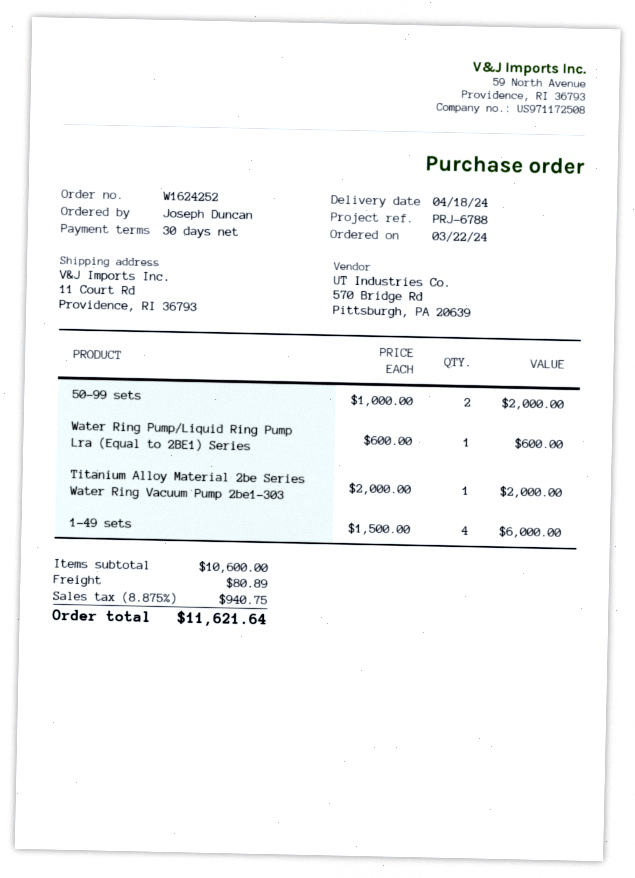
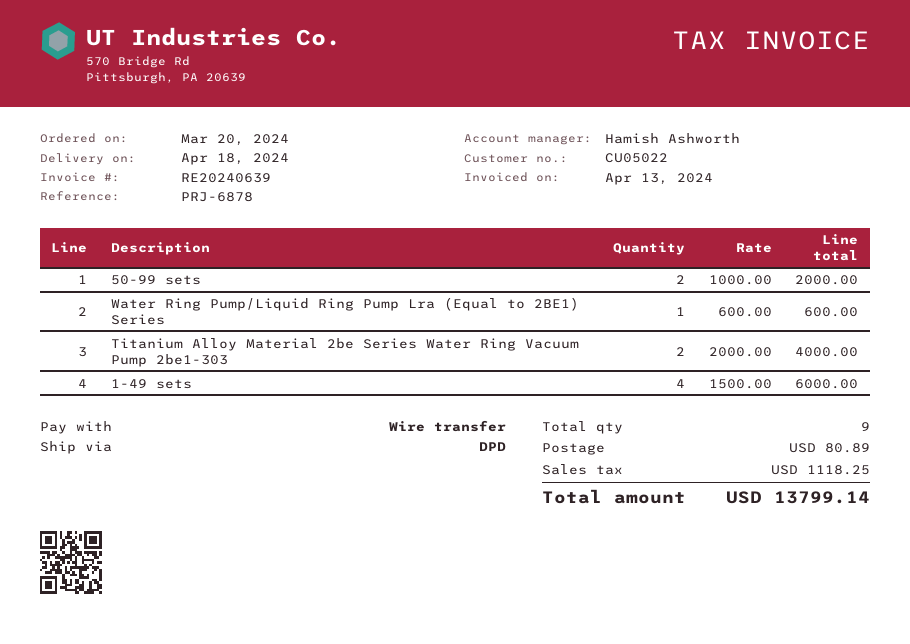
order date: 2024-03-22 -> 2024-03-20
reference: PRJ-6788 -> PRJ-6878
Titanium Alloy Material 2be Series Water Ring Vacuum Pump 2be1-303: 1 x 2000.00 = 2000.00 -> 2 x 2000.00 = 4000.00
tax: 940.75 -> 1118.25
total: 11621.64 -> 13799.14

